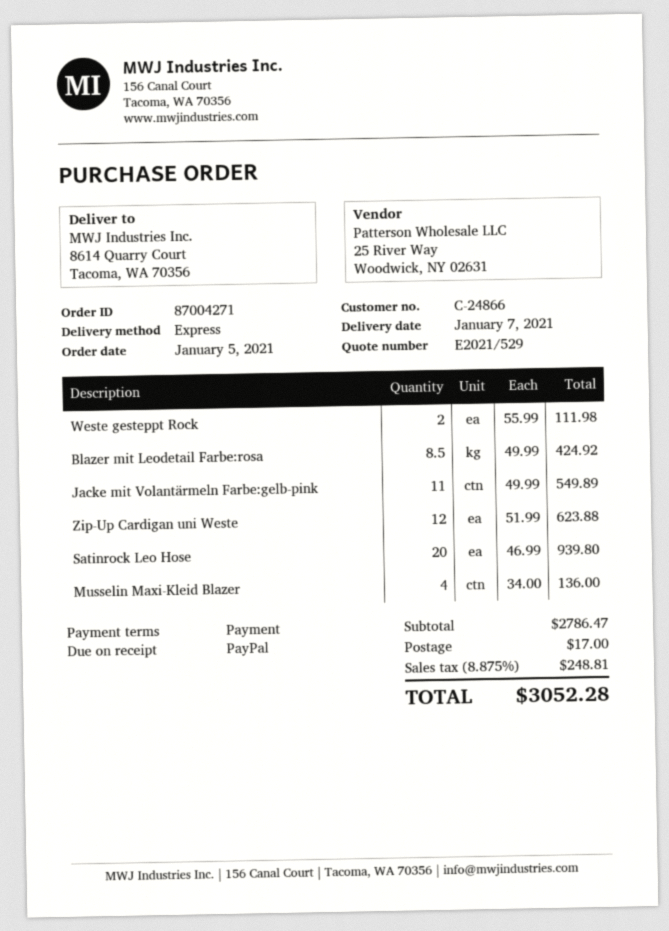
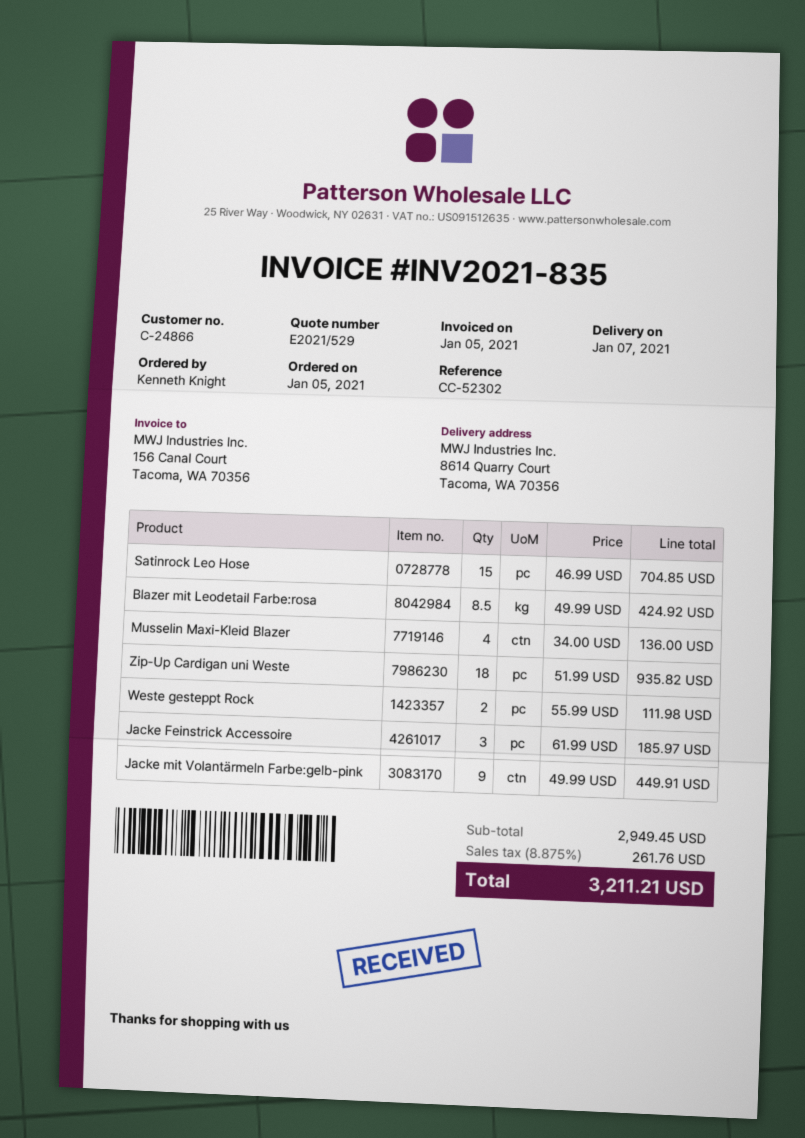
Jacke mit Volantärmeln Farbe:gelb-pink: 11 x 49.99 = 549.89 -> 9 x 49.99 = 449.91
Zip-Up Cardigan uni Weste: 12 x 51.99 = 623.88 -> 18 x 51.99 = 935.82
Satinrock Leo Hose: 20 x 46.99 = 939.80 -> 15 x 46.99 = 704.85
Jacke Feinstrick Accessoire: none -> 3 x 61.99 = 185.97
subtotal: 2786.47 -> 2949.45
shipping: 17.00 -> none
tax: 8.875% = 248.81 -> 8.875% = 261.76
total: 3052.28 -> 3211.21

